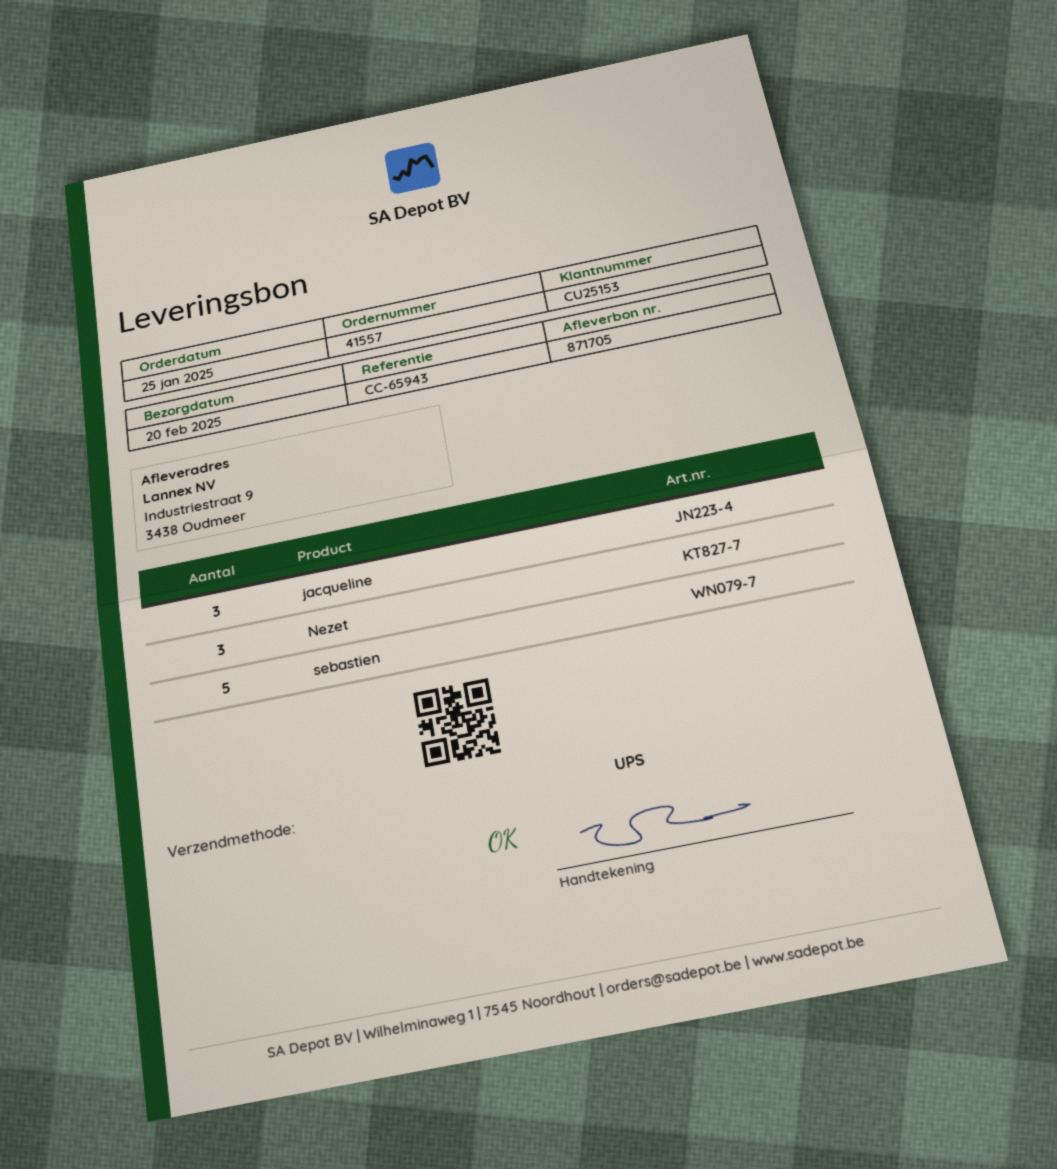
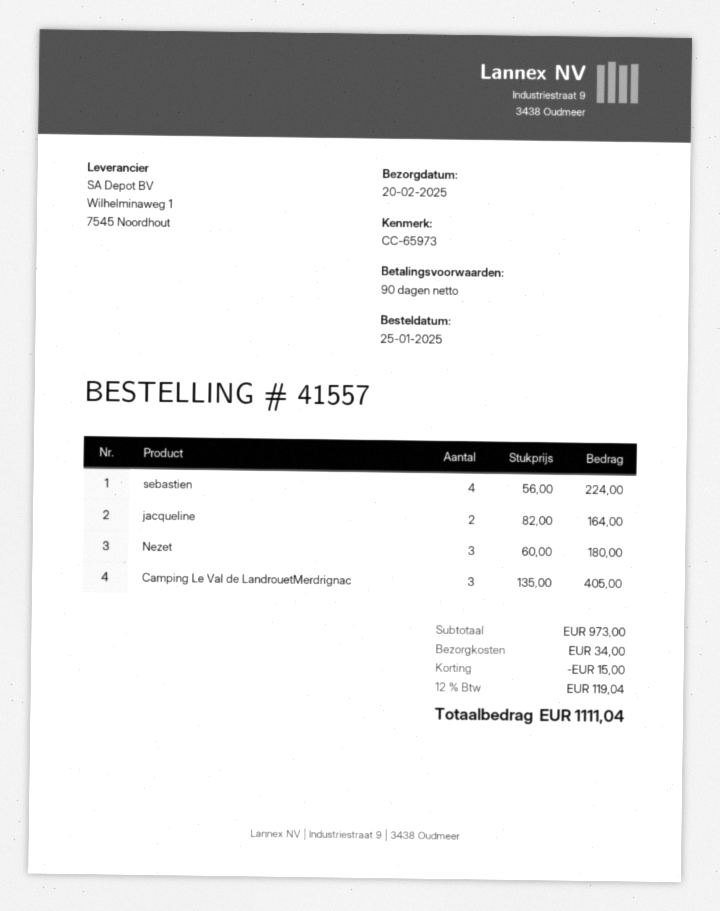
reference: CC-65943 -> CC-65973
jacqueline: 3 -> 2
sebastien: 5 -> 4
Camping Le Val de LandrouetMerdrignac: none -> 3

